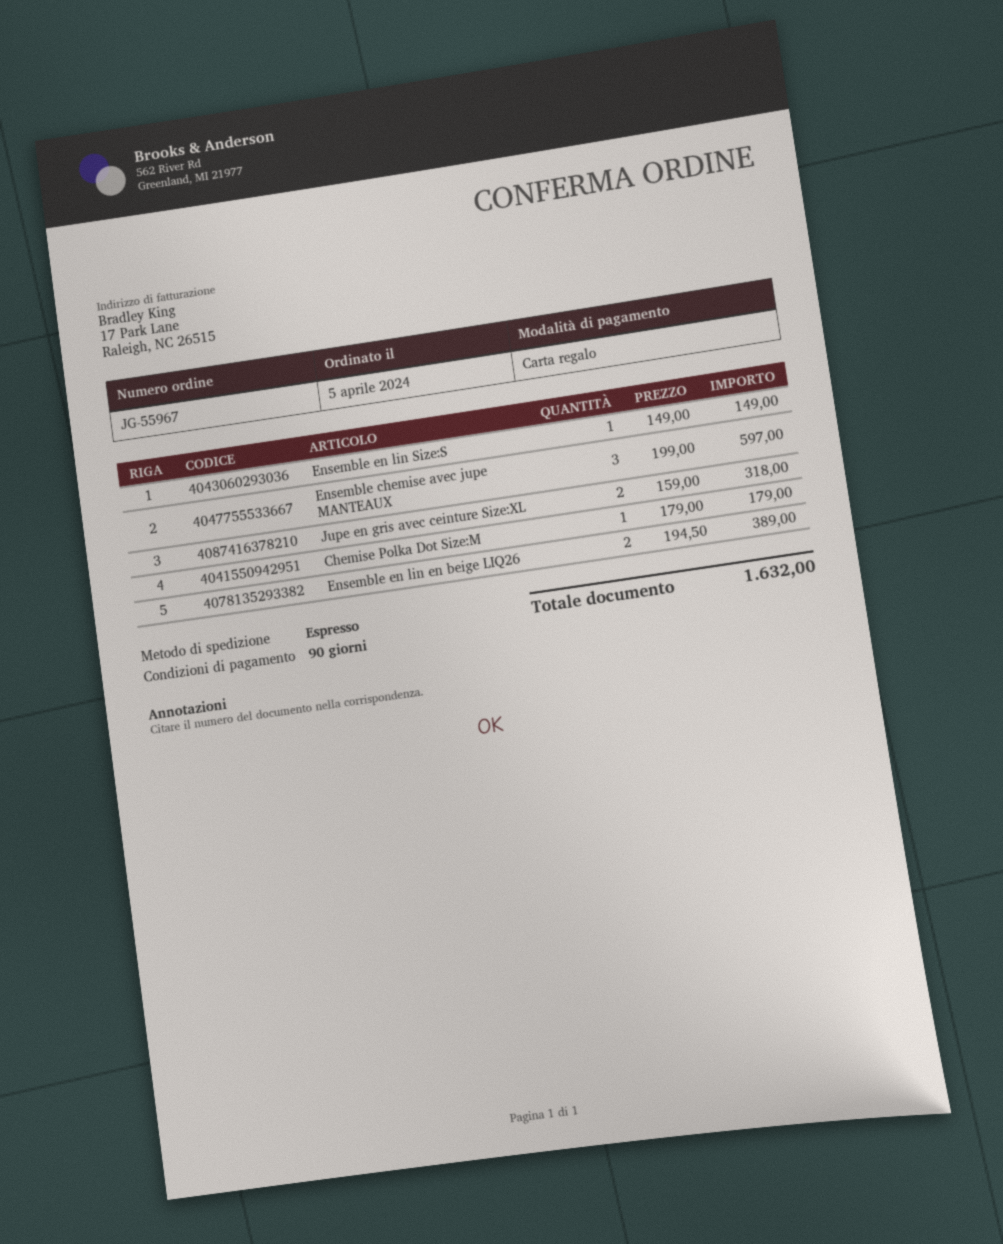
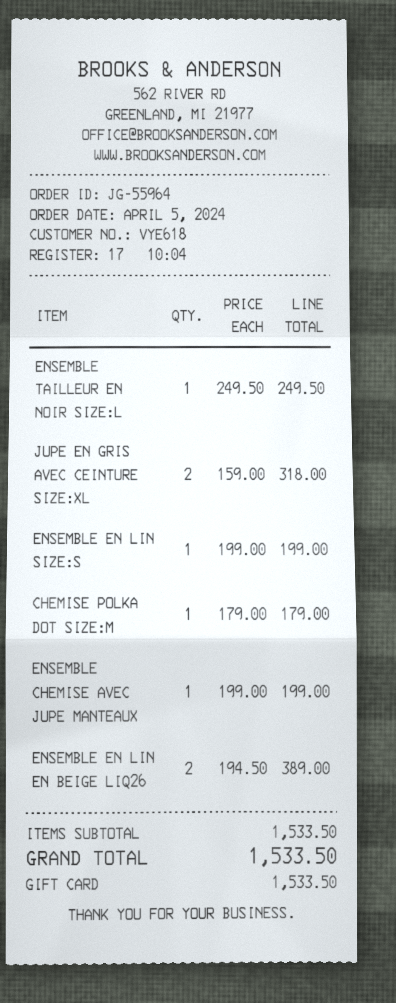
order number: JG-55967 -> JG-55964
Ensemble en lin Size:S: 1 x 149.00 = 149.00 -> 1 x 199.00 = 199.00
Ensemble chemise avec jupe MANTEAUX: 3 x 199.00 = 597.00 -> 1 x 199.00 = 199.00
ENSEMBLE TAILLEUR EN NOIR SIZE:L: none -> 1 x 249.50 = 249.50
total: 1632.00 -> 1533.50

